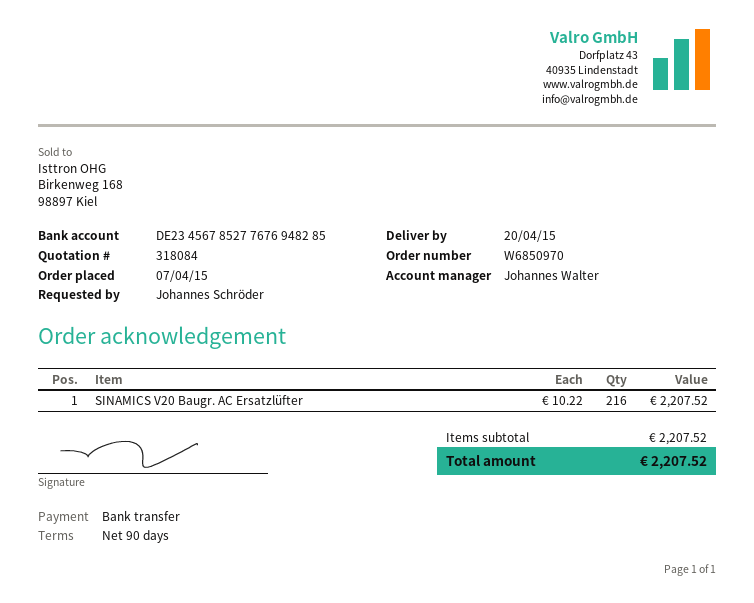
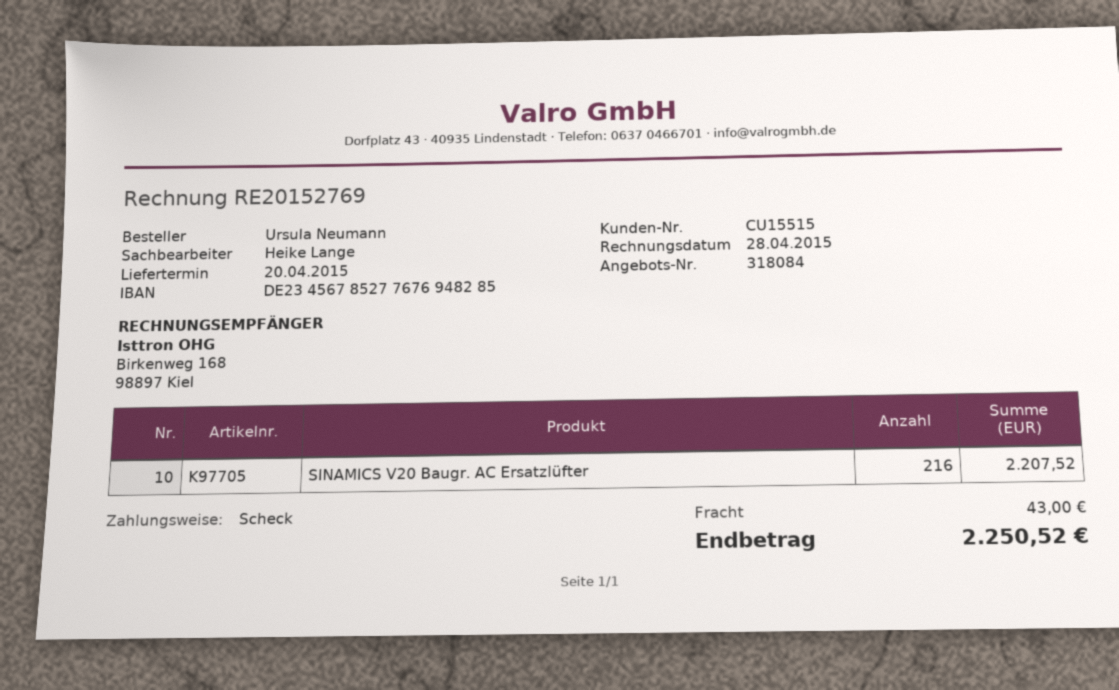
ordered by: Johannes Schröder -> Ursula Neumann
sales rep: Johannes Walter -> Heike Lange
payment method: bank transfer -> cheque
shipping: none -> 43.00
total: 2207.52 -> 2250.52

